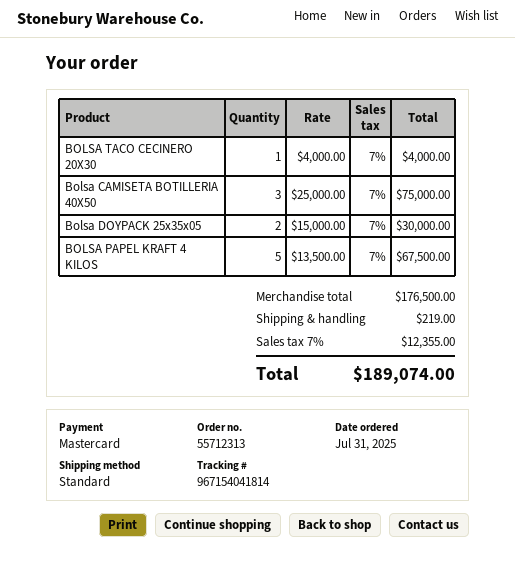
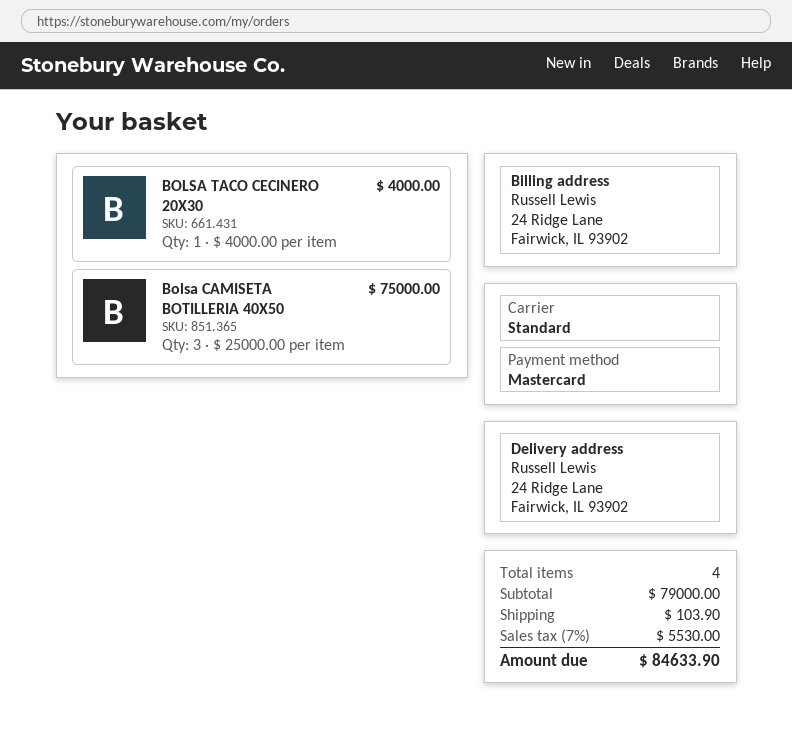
Bolsa DOYPACK 25x35x05: 2 x 15000.00 = 30000.00 -> none
BOLSA PAPEL KRAFT 4 KILOS: 5 x 13500.00 = 67500.00 -> none
subtotal: 176500.00 -> 79000.00
shipping: 219.00 -> 103.90
tax: 7% = 12355.00 -> 7% = 5530.00
total: 189074.00 -> 84633.90

